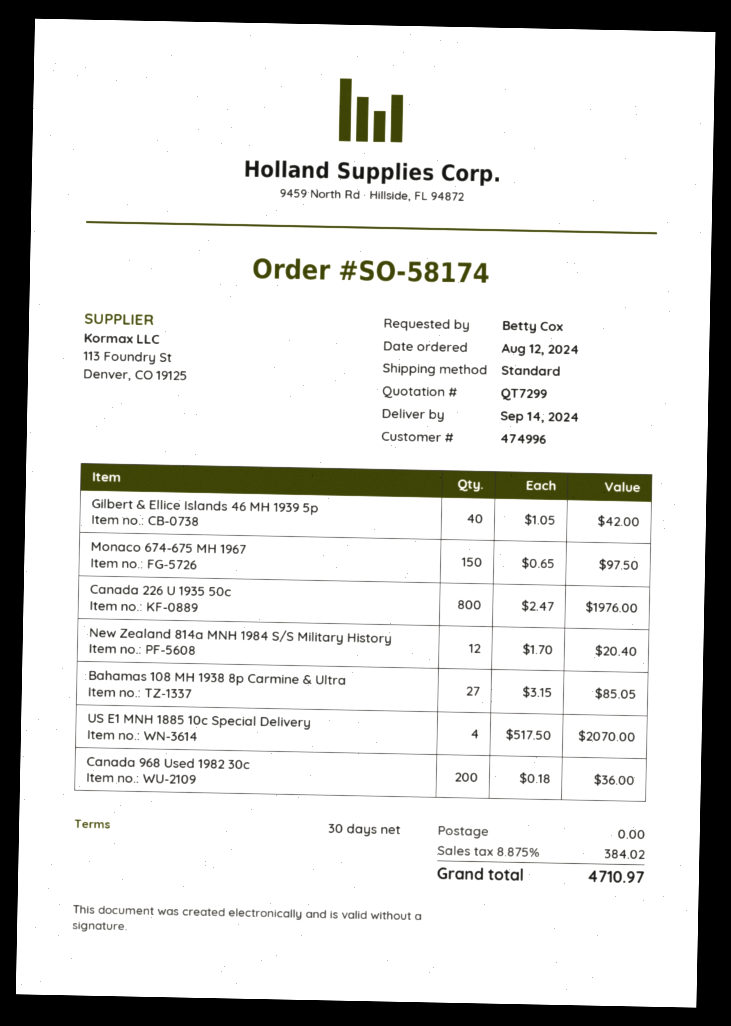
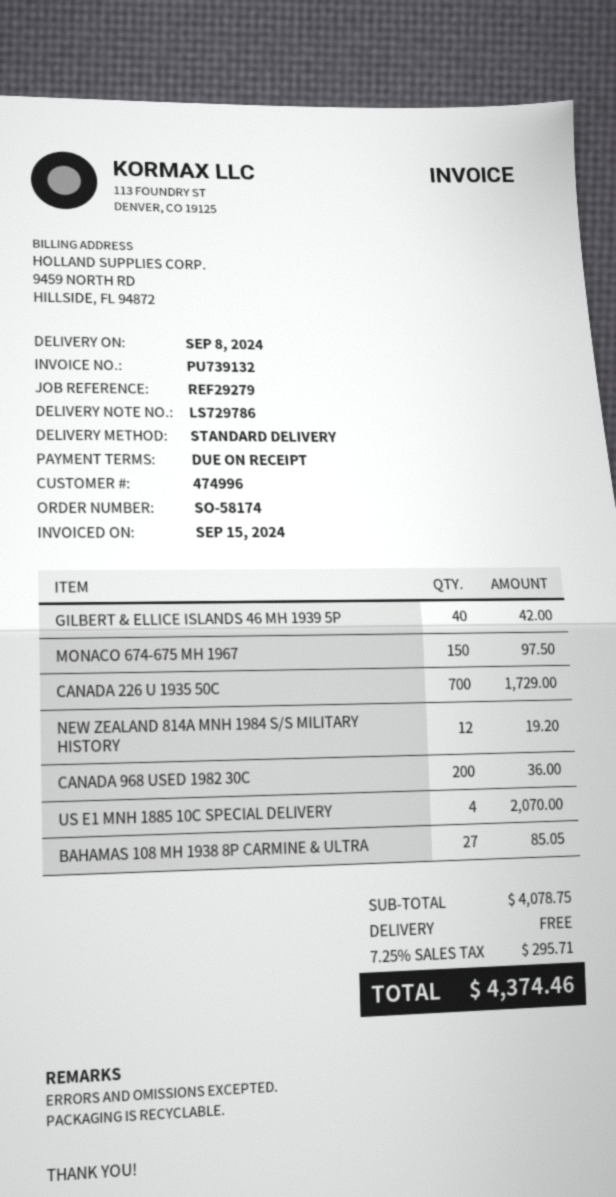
delivery date: 2024-09-14 -> 2024-09-08
payment terms: 30 days -> on receipt
Canada 226 U 1935 50c: 800 for 1976.00 -> 700 for 1729.00
New Zealand 814a MNH 1984 S/S Military History: 12 for 20.40 -> 12 for 19.20
tax: 8.875% = 384.02 -> 7.25% = 295.71
total: 4710.97 -> 4374.46

